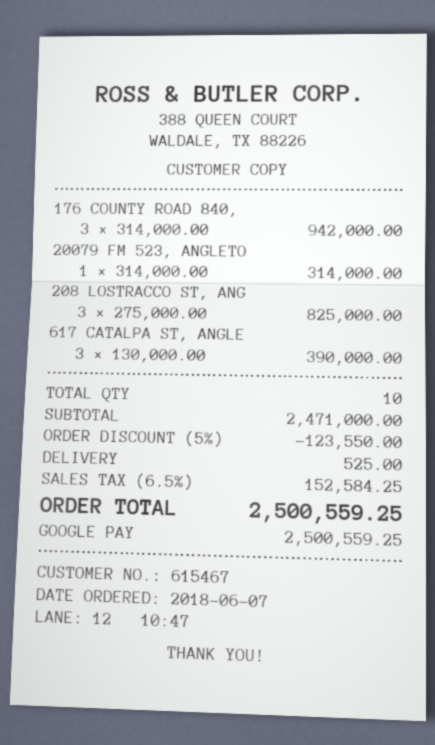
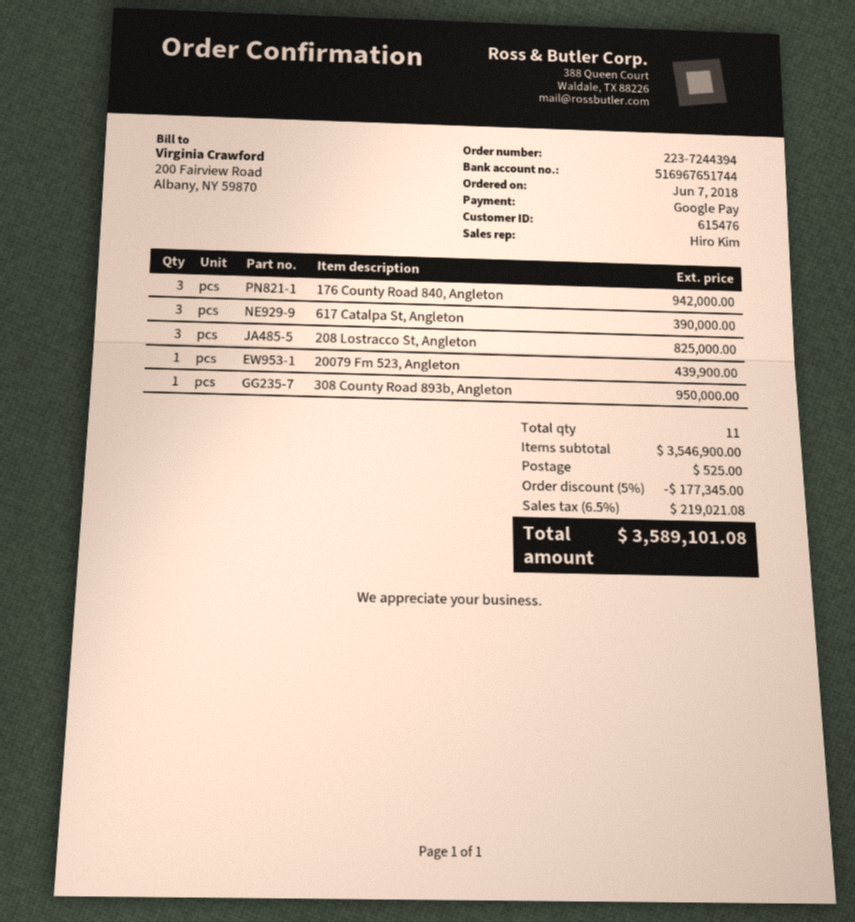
customer number: 615467 -> 615476
20079 FM 523, ANGLETO: 1 for 314000.00 -> 1 for 439900.00
308 County Road 893b, Angleton: none -> 1 for 950000.00
total quantity: 10 -> 11
subtotal: 2471000.00 -> 3546900.00
discount: 5% = 123550.00 -> 5% = 177345.00
tax: 6.5% = 152584.25 -> 6.5% = 219021.08
total: 2500559.25 -> 3589101.08

